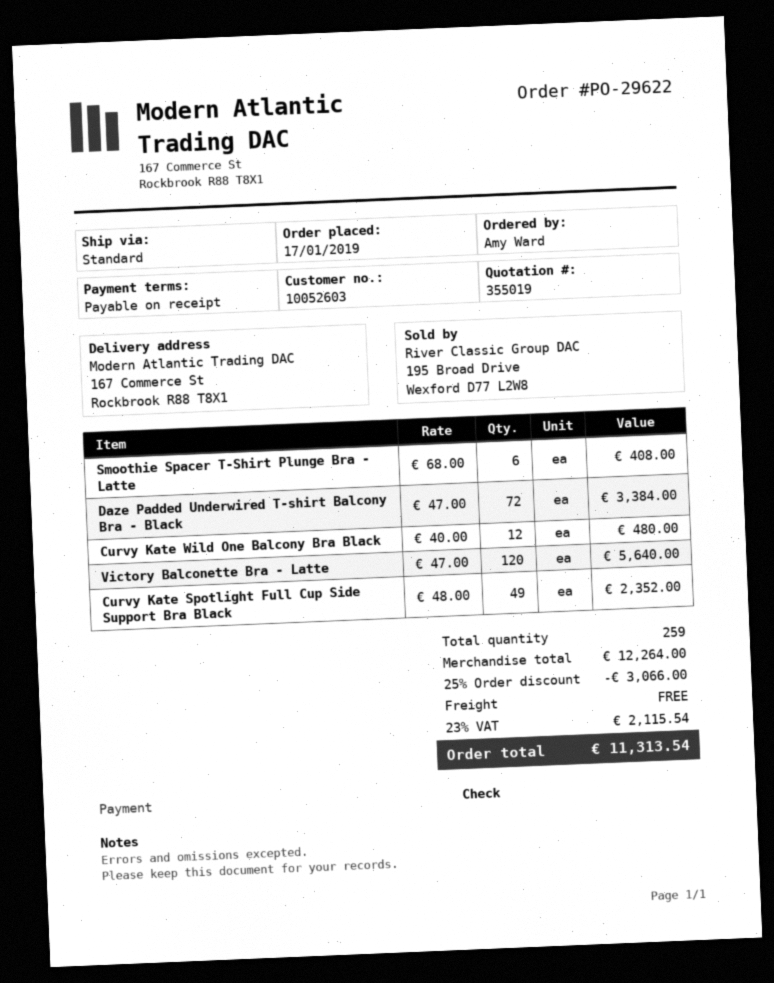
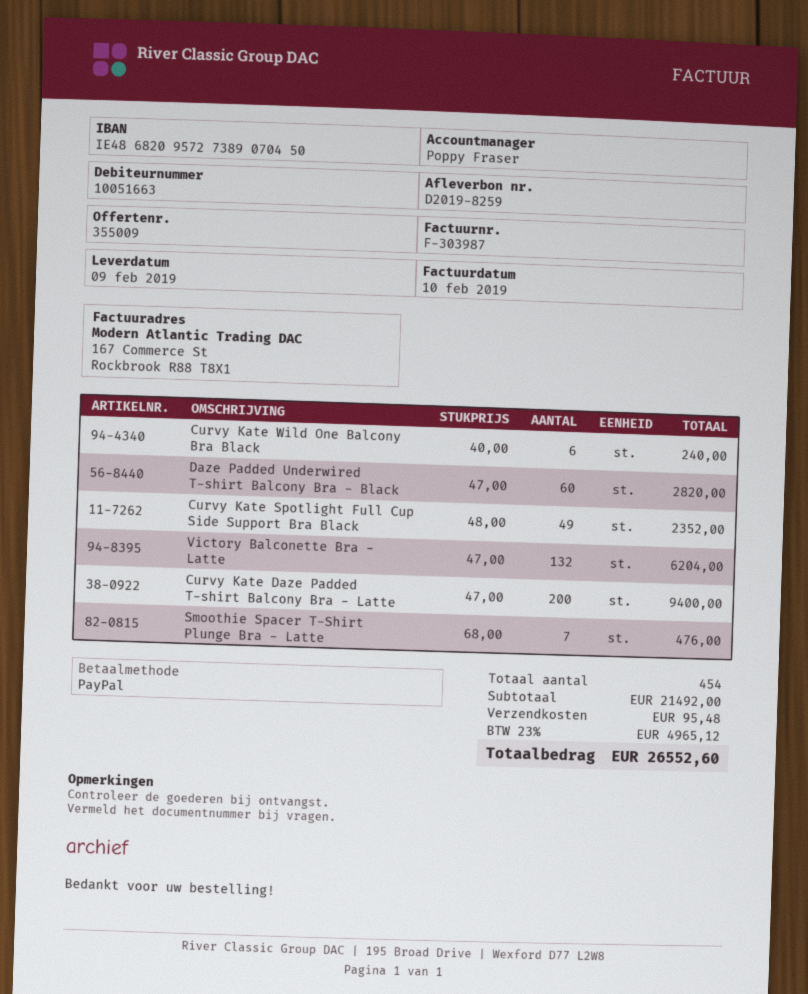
quote number: 355019 -> 355009
customer number: 10052603 -> 10051663
payment method: cheque -> PayPal
Smoothie Spacer T-Shirt Plunge Bra - Latte: 6 x 68.00 = 408.00 -> 7 x 68.00 = 476.00
Daze Padded Underwired T-shirt Balcony Bra - Black: 72 x 47.00 = 3384.00 -> 60 x 47.00 = 2820.00
Curvy Kate Wild One Balcony Bra Black: 12 x 40.00 = 480.00 -> 6 x 40.00 = 240.00
Victory Balconette Bra - Latte: 120 x 47.00 = 5640.00 -> 132 x 47.00 = 6204.00
Curvy Kate Daze Padded T-shirt Balcony Bra - Latte: none -> 200 x 47.00 = 9400.00
total quantity: 259 -> 454
subtotal: 12264.00 -> 21492.00
discount: 25% = 3066.00 -> none
shipping: 0.00 -> 95.48
tax: 23% = 2115.54 -> 23% = 4965.12
total: 11313.54 -> 26552.60

